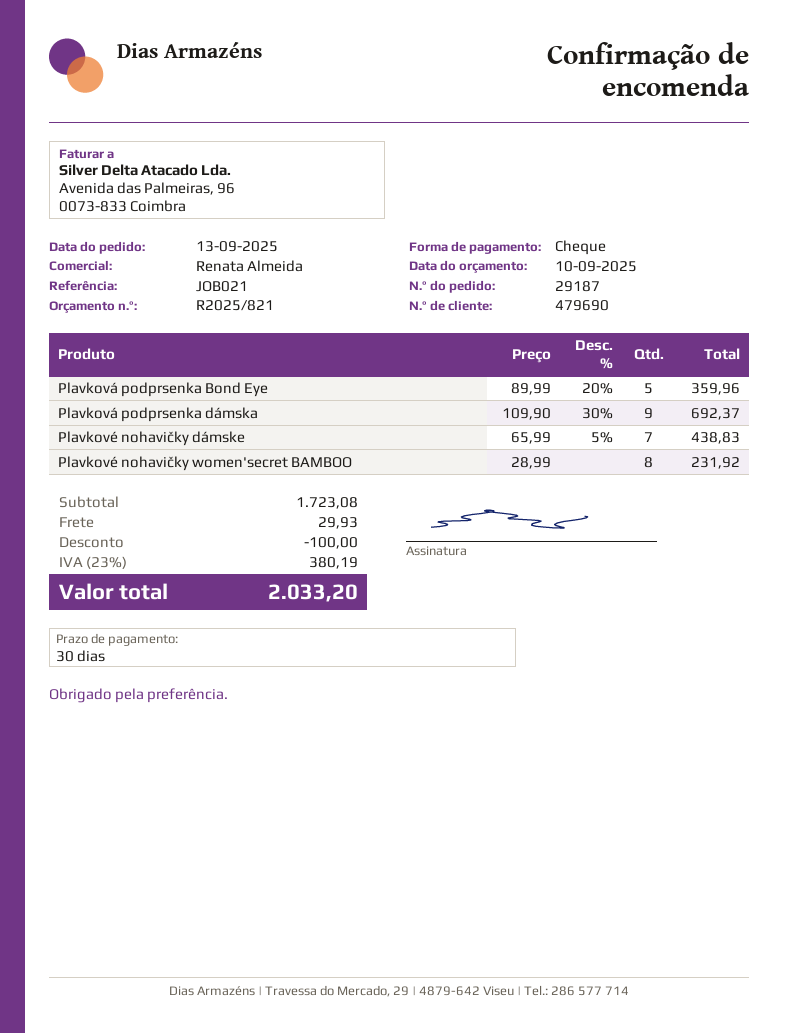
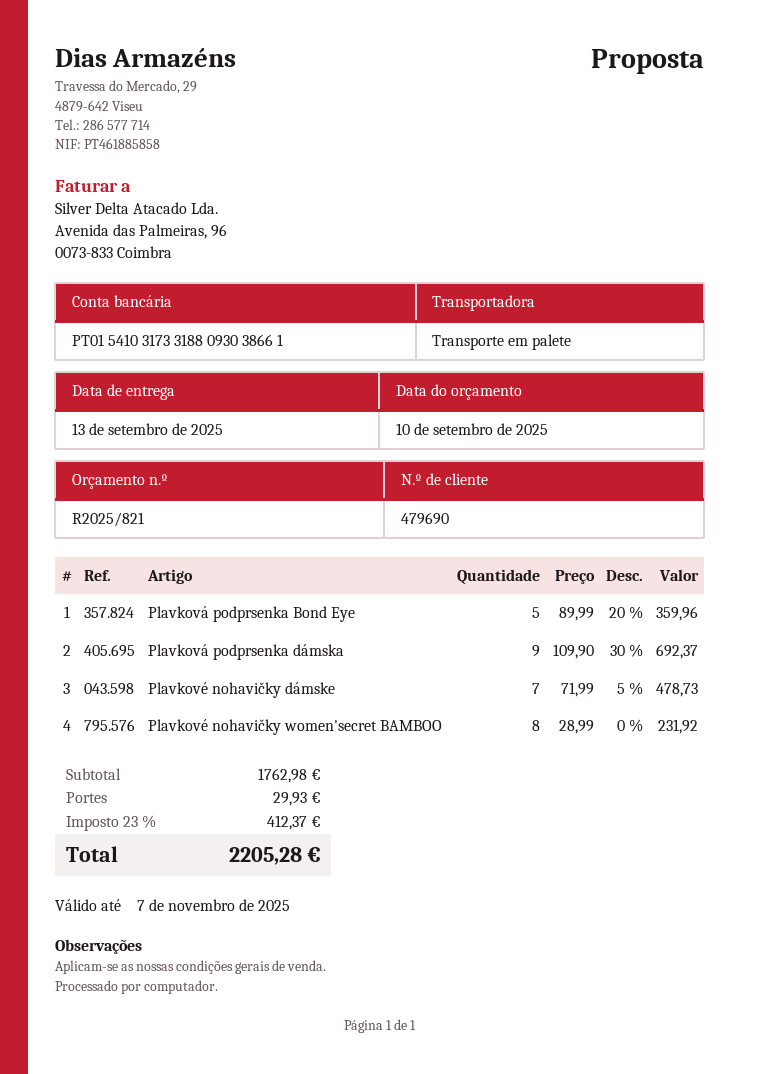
Plavkové nohavičky dámske: 7 x 65.99 - 5% = 438.83 -> 7 x 71.99 - 5% = 478.73
subtotal: 1723.08 -> 1762.98
discount: 100.00 -> none
tax: 23% = 380.19 -> 23% = 412.37
total: 2033.20 -> 2205.28

